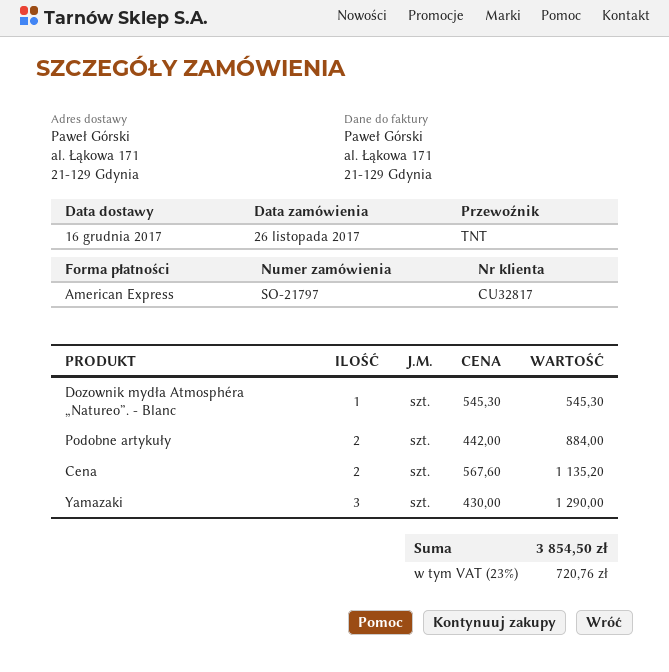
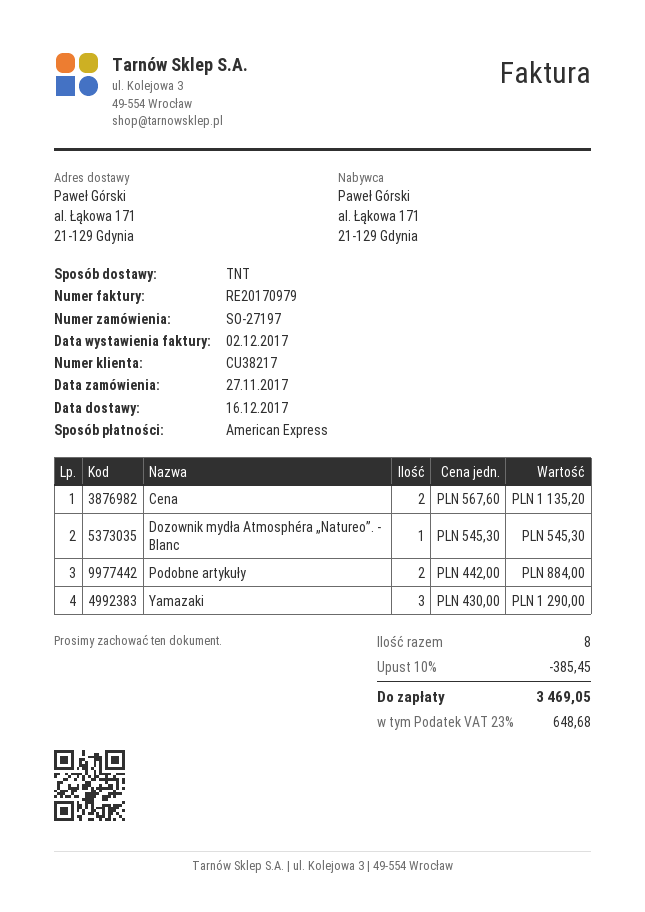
order number: SO-21797 -> SO-27197
order date: 2017-11-26 -> 2017-11-27
customer number: CU32817 -> CU38217
discount: none -> 10% = 385.45
tax: 23% = 720.76 -> 23% = 648.68
total: 3854.50 -> 3469.05

